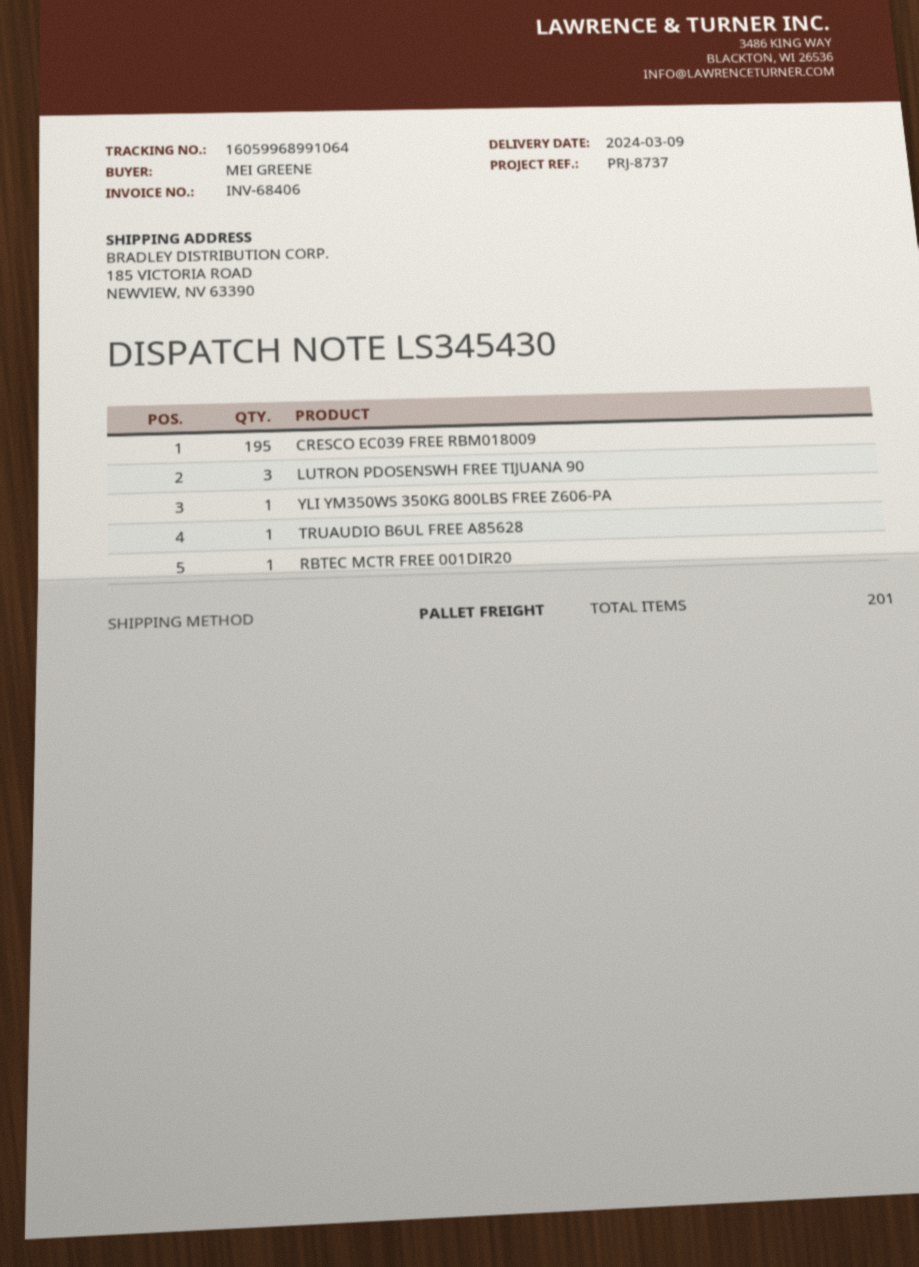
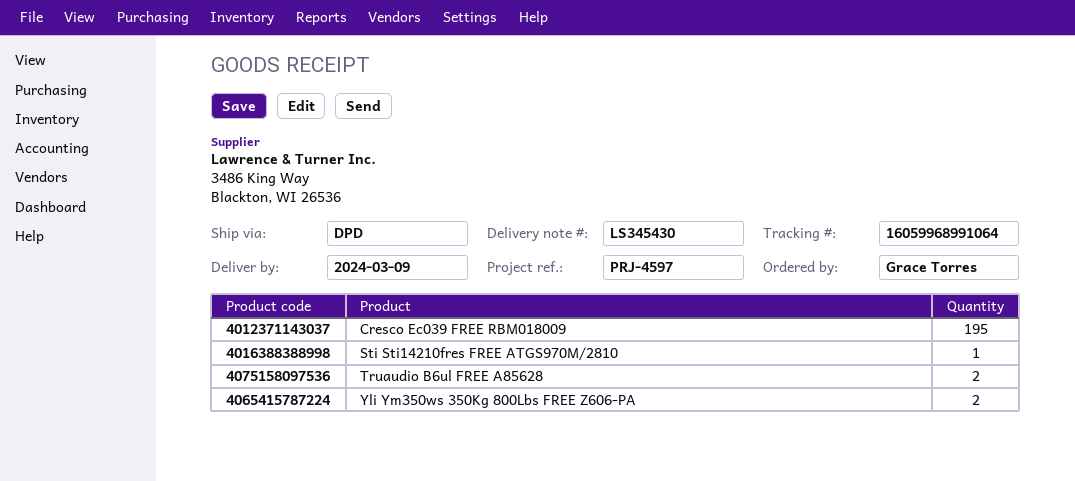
reference: PRJ-8737 -> PRJ-4597
ordered by: MEI GREENE -> Grace Torres
shipping method: pallet freight -> DPD
LUTRON PDOSENSWH FREE TIJUANA 90: 3 -> none
YLI YM350WS 350KG 800LBS FREE Z606-PA: 1 -> 2
TRUAUDIO B6UL FREE A85628: 1 -> 2
RBTEC MCTR FREE 001DIR20: 1 -> none
Sti Sti14210fres FREE ATGS970M/2810: none -> 1

